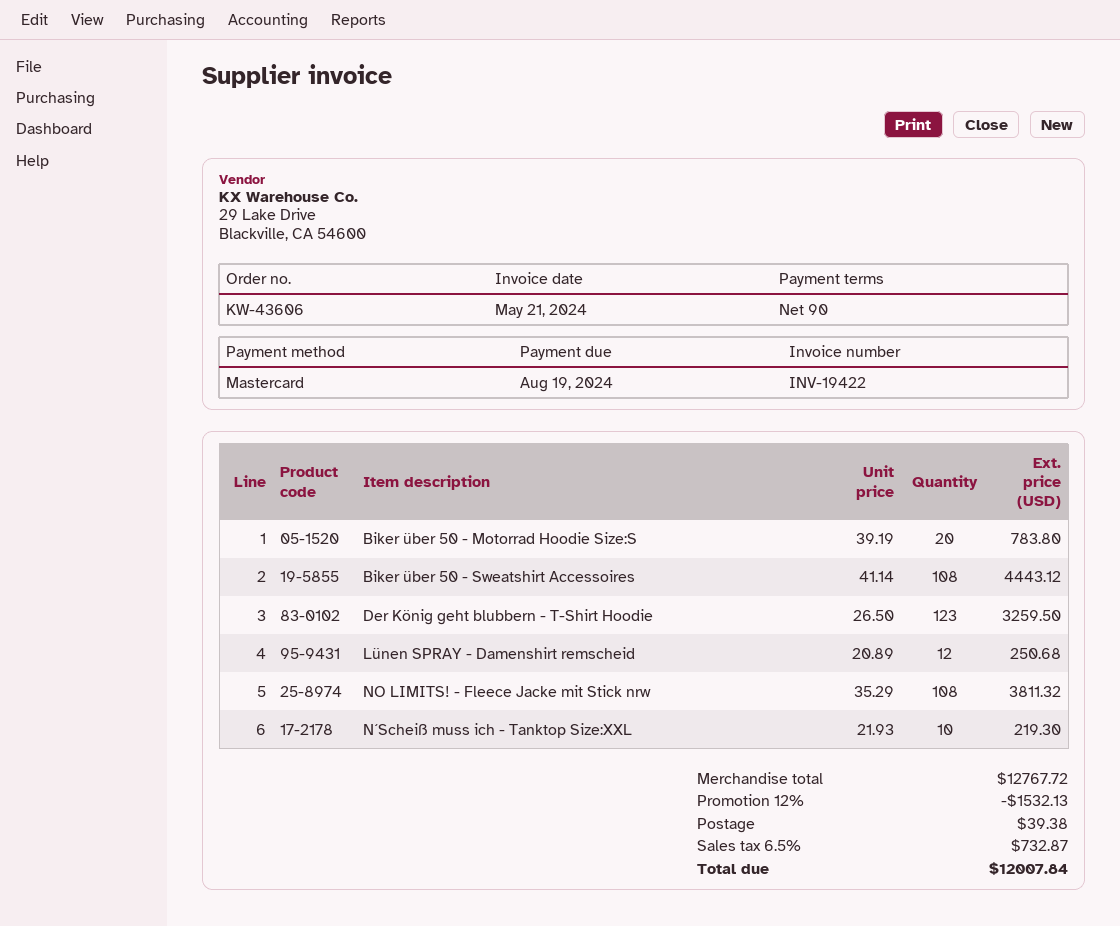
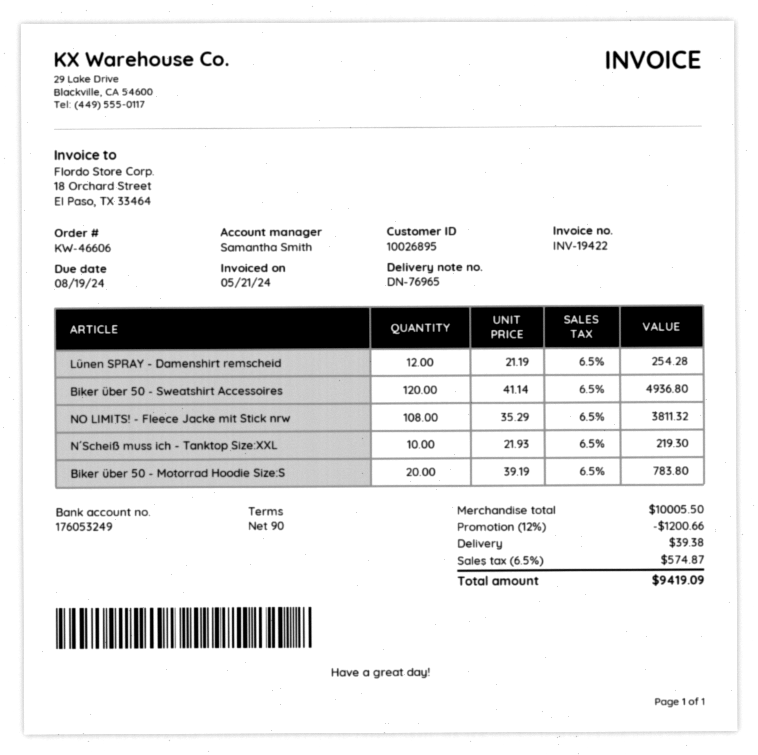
order number: KW-43606 -> KW-46606
Biker über 50 - Sweatshirt Accessoires: 108 x 41.14 = 4443.12 -> 120 x 41.14 = 4936.80
Der König geht blubbern - T-Shirt Hoodie: 123 x 26.50 = 3259.50 -> none
Lünen SPRAY - Damenshirt remscheid: 12 x 20.89 = 250.68 -> 12 x 21.19 = 254.28
subtotal: 12767.72 -> 10005.50
discount: 12% = 1532.13 -> 12% = 1200.66
tax: 6.5% = 732.87 -> 6.5% = 574.87
total: 12007.84 -> 9419.09

